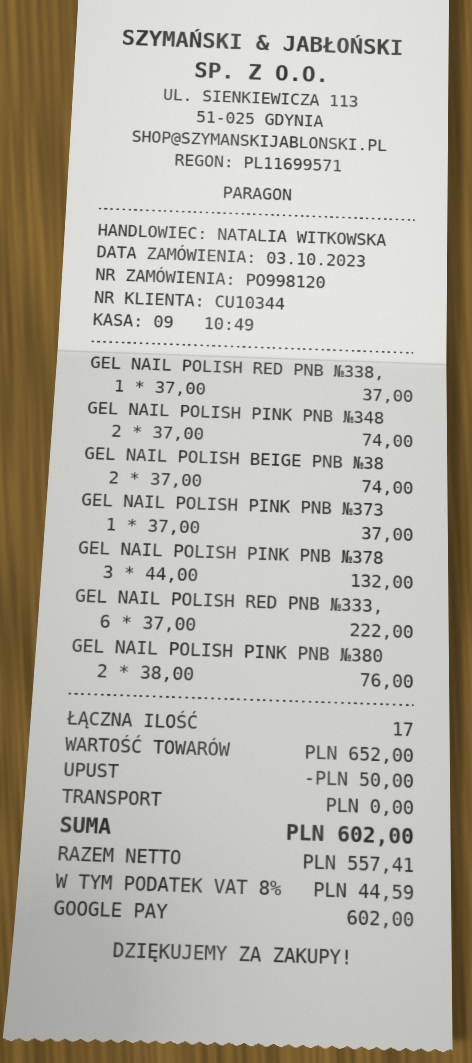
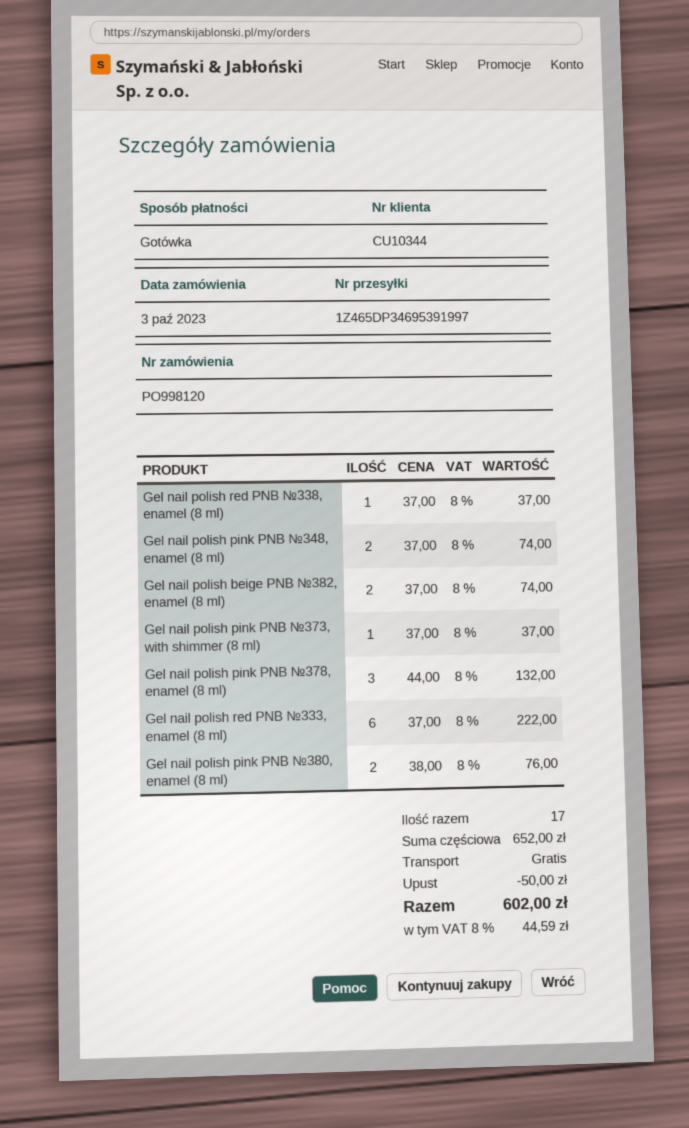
payment method: Google Pay -> cash

